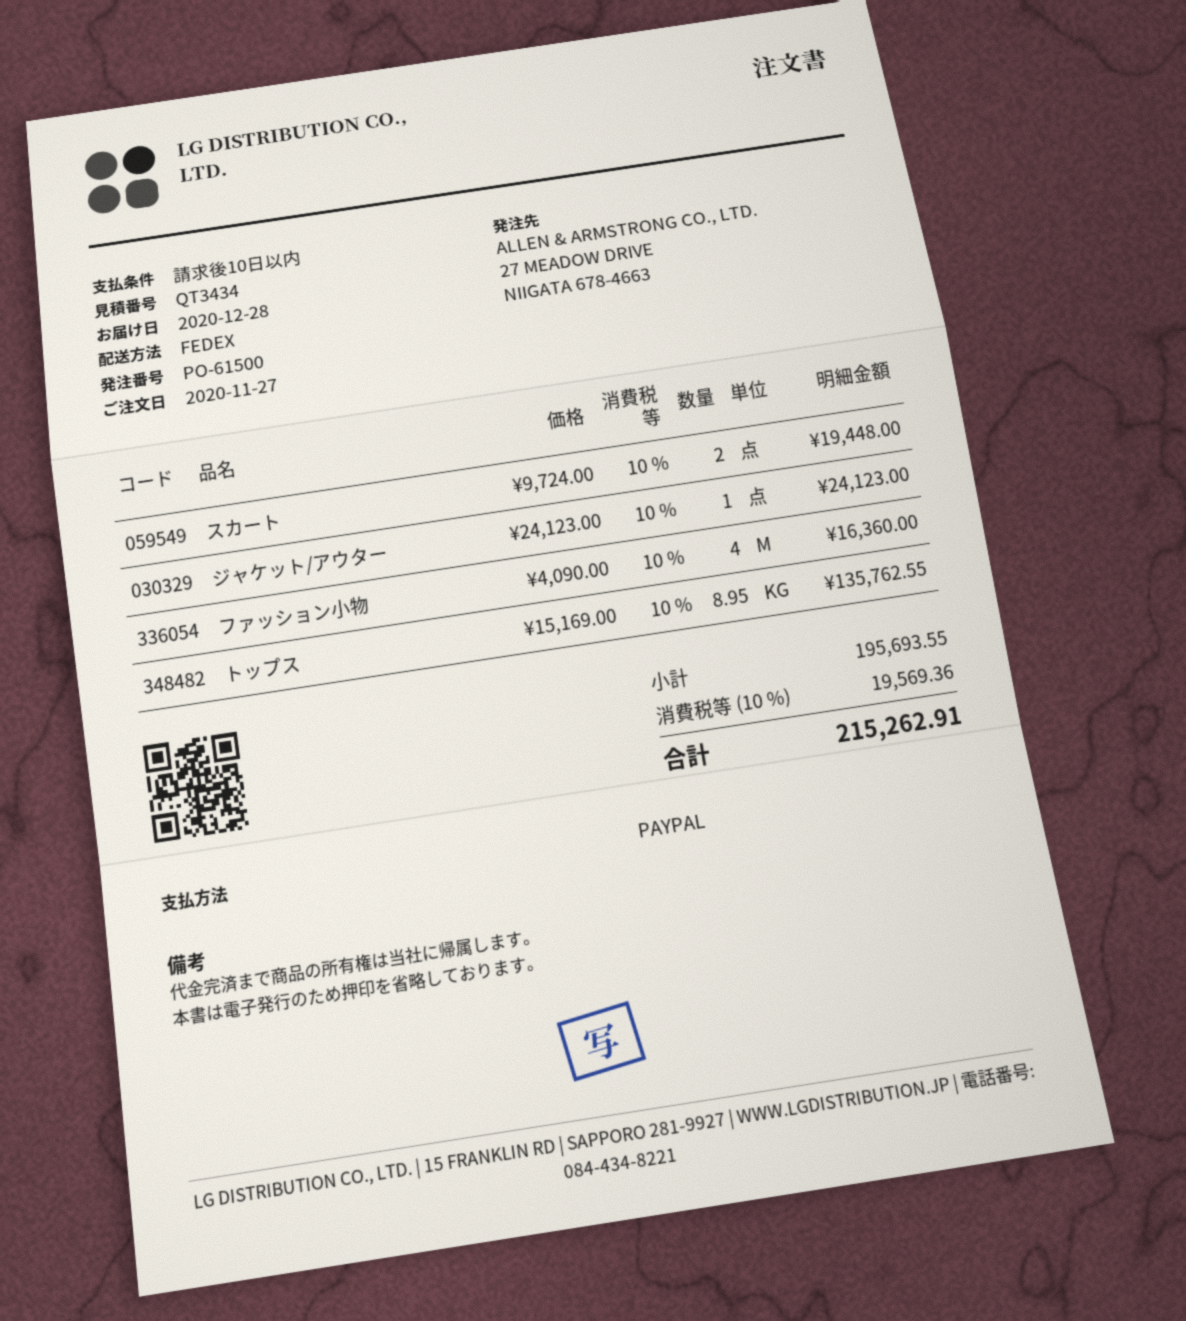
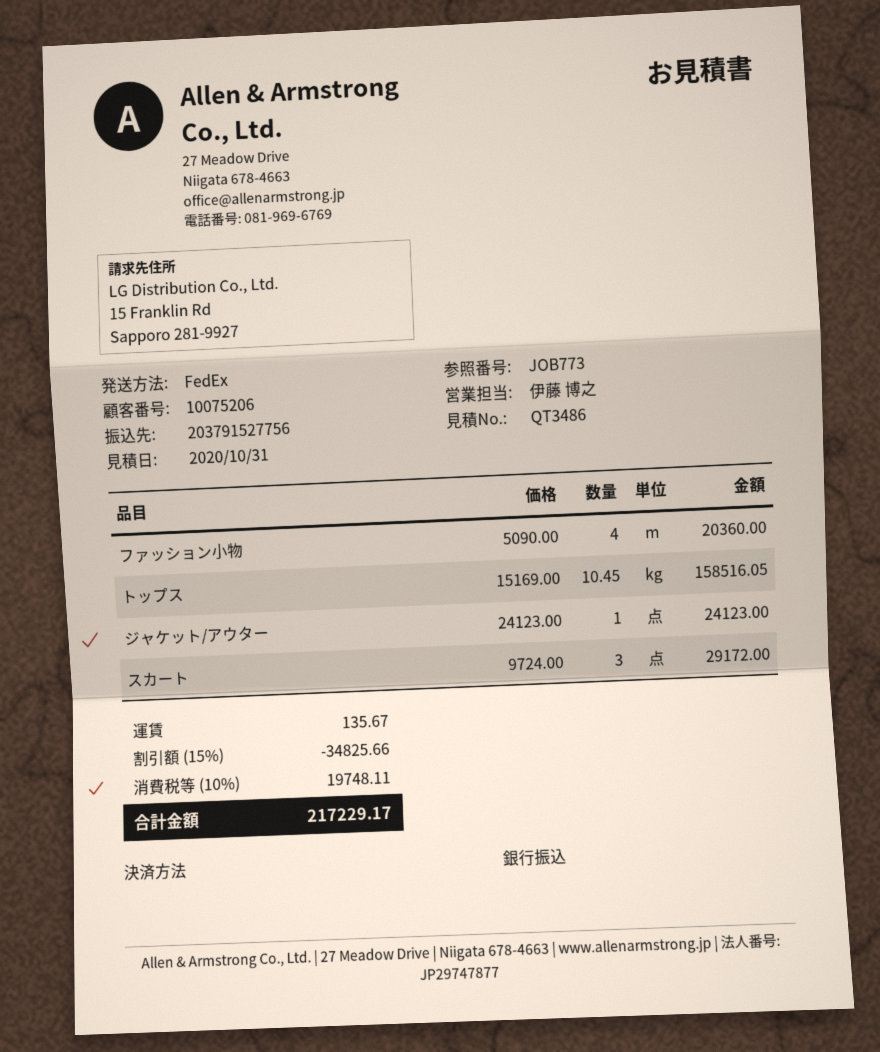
quote number: QT3434 -> QT3486
payment method: PayPal -> bank transfer
スカート: 2 x 9724.00 = 19448.00 -> 3 x 9724.00 = 29172.00
ファッション小物: 4 x 4090.00 = 16360.00 -> 4 x 5090.00 = 20360.00
トップス: 8.95 x 15169.00 = 135762.55 -> 10.45 x 15169.00 = 158516.05
discount: none -> 15% = 34825.66
shipping: none -> 135.67
tax: 10% = 19569.36 -> 10% = 19748.11
total: 215262.91 -> 217229.17

